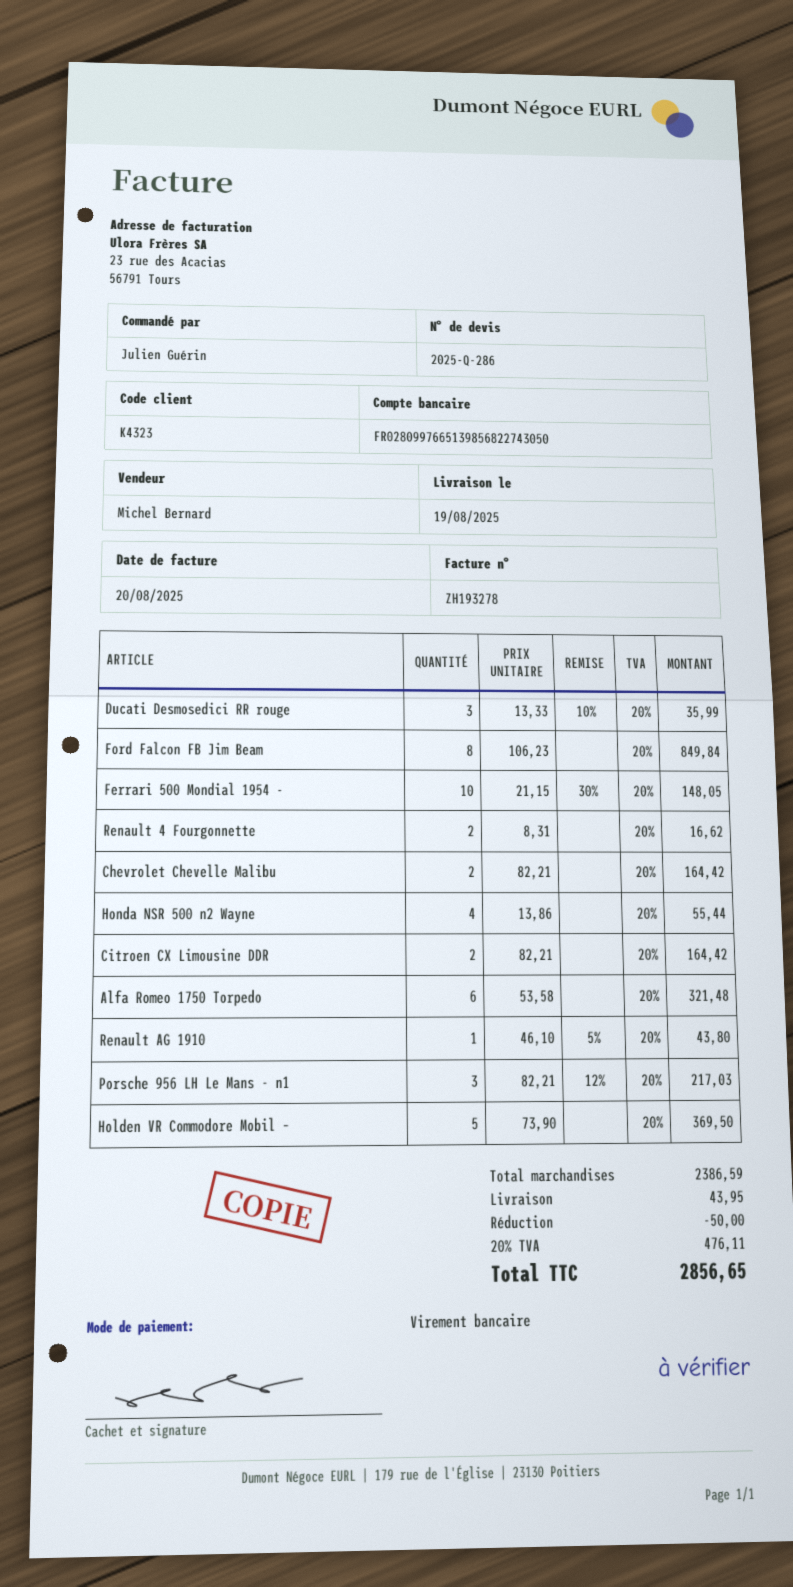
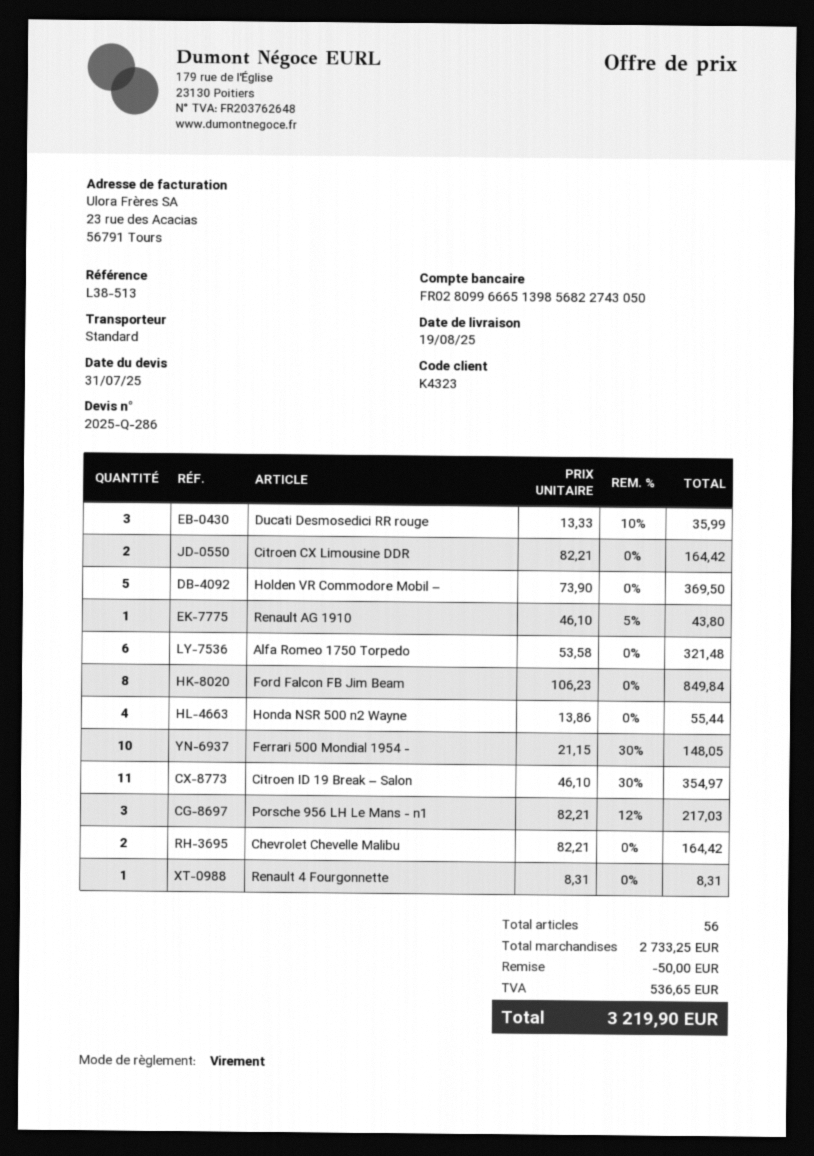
bank account: FR0280997665139856822743050 -> FR0280996665139856822743050
Renault 4 Fourgonnette: 2 x 8.31 = 16.62 -> 1 x 8.31 = 8.31
Citroen ID 19 Break – Salon: none -> 11 x 46.10 - 30% = 354.97
subtotal: 2386.59 -> 2733.25
shipping: 43.95 -> none
tax: 476.11 -> 536.65
total: 2856.65 -> 3219.90

